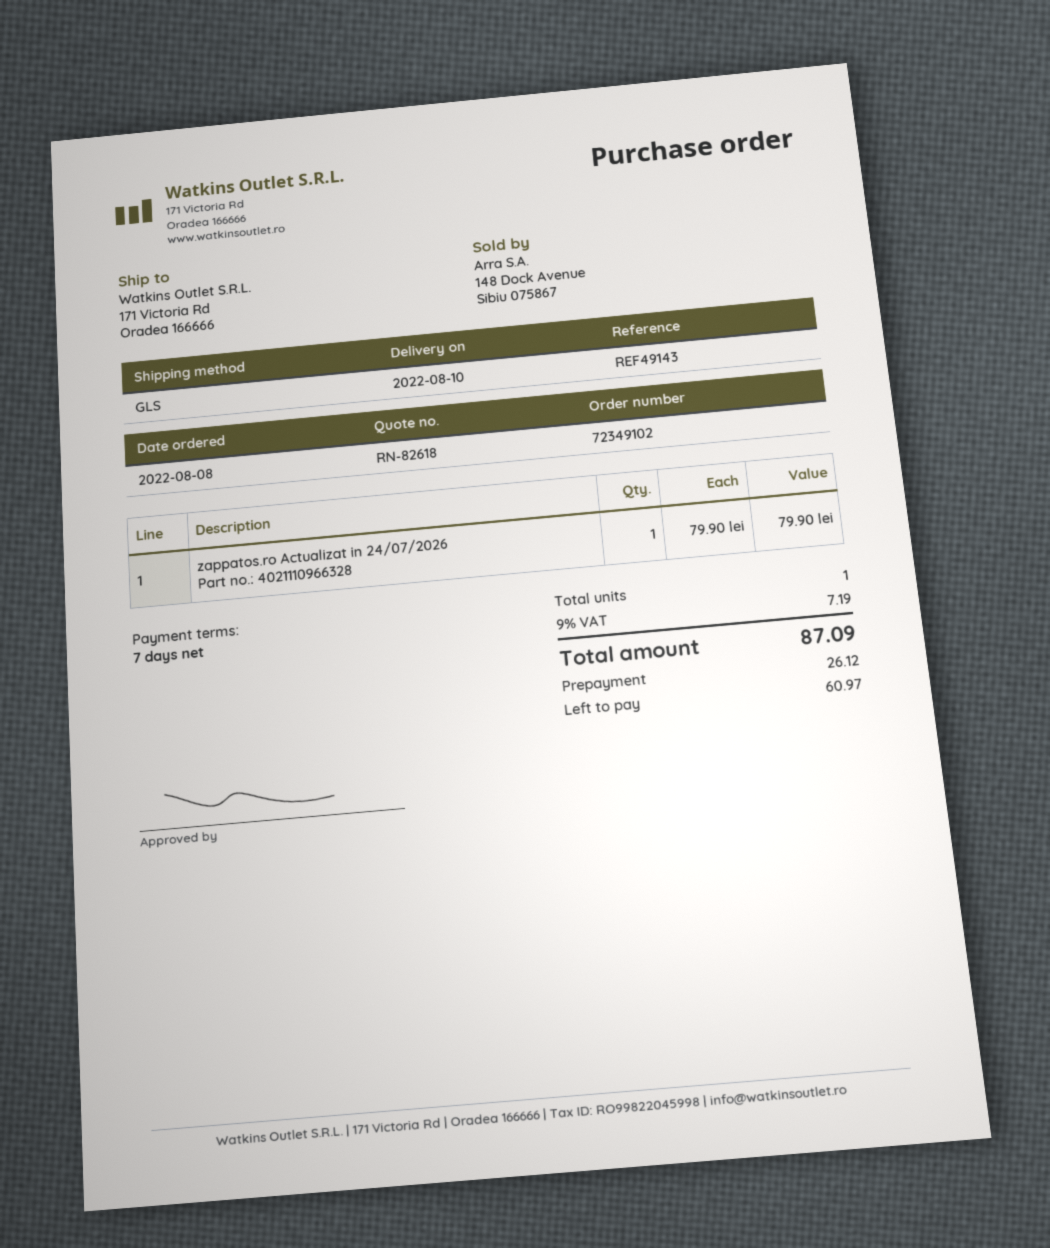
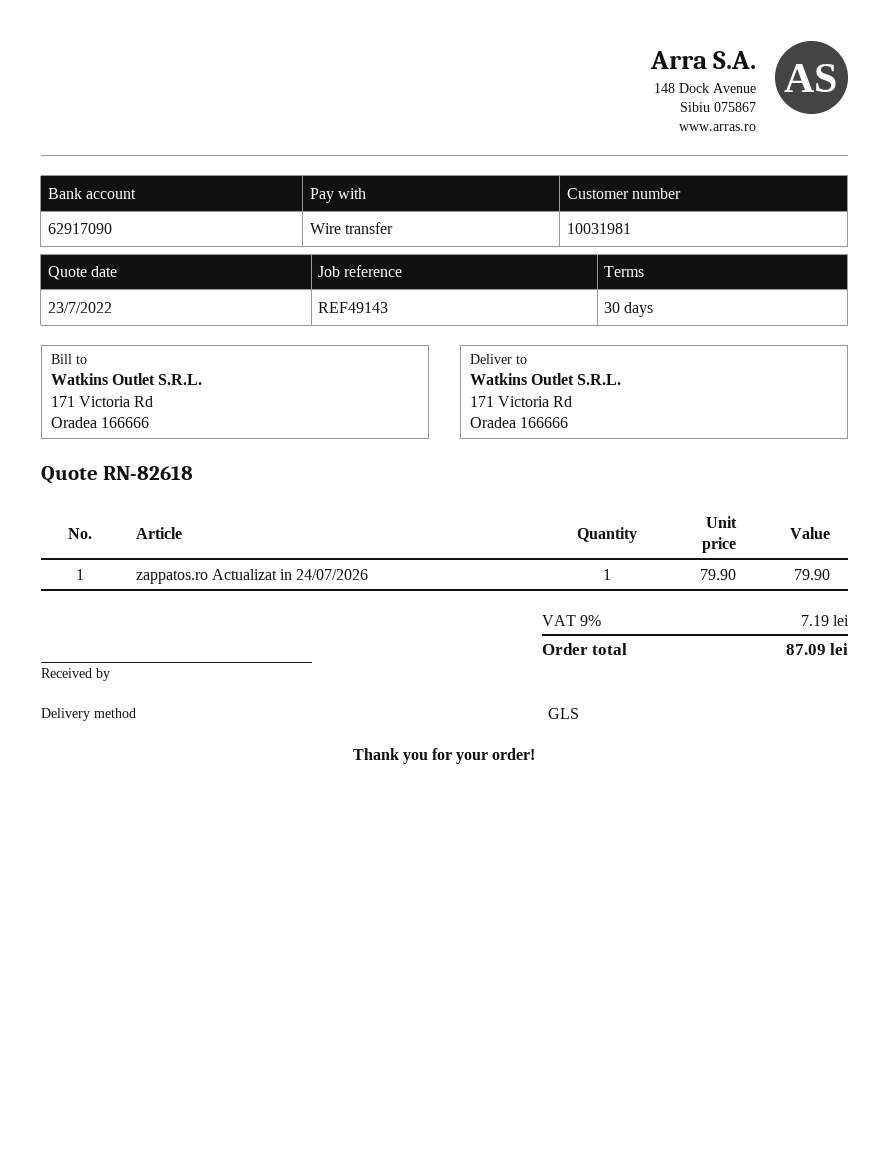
payment terms: 7 days -> 30 days

